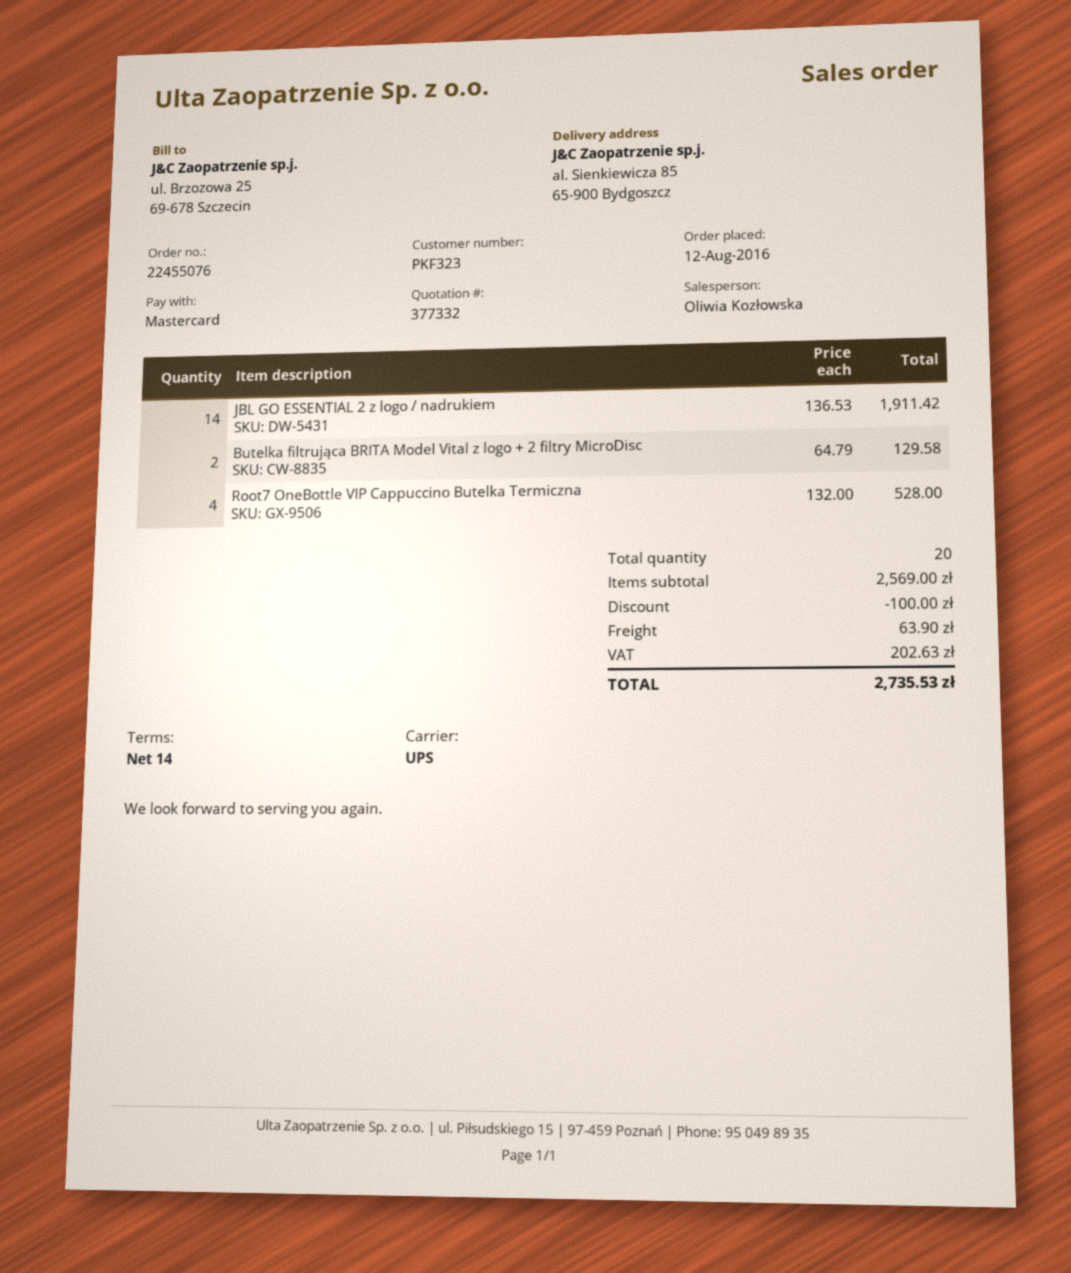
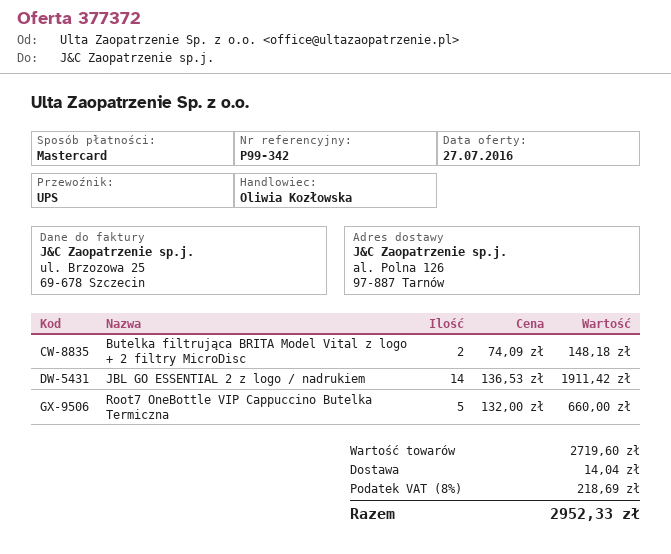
quote number: 377332 -> 377372
ship to: al. Sienkiewicza 85, 65-900 Bydgoszcz -> al. Polna 126, 97-887 Tarnów
Butelka filtrująca BRITA Model Vital z logo + 2 filtry MicroDisc: 2 x 64.79 = 129.58 -> 2 x 74.09 = 148.18
Root7 OneBottle VIP Cappuccino Butelka Termiczna: 4 x 132.00 = 528.00 -> 5 x 132.00 = 660.00
subtotal: 2569.00 -> 2719.60
discount: 100.00 -> none
shipping: 63.90 -> 14.04
tax: 202.63 -> 218.69
total: 2735.53 -> 2952.33

